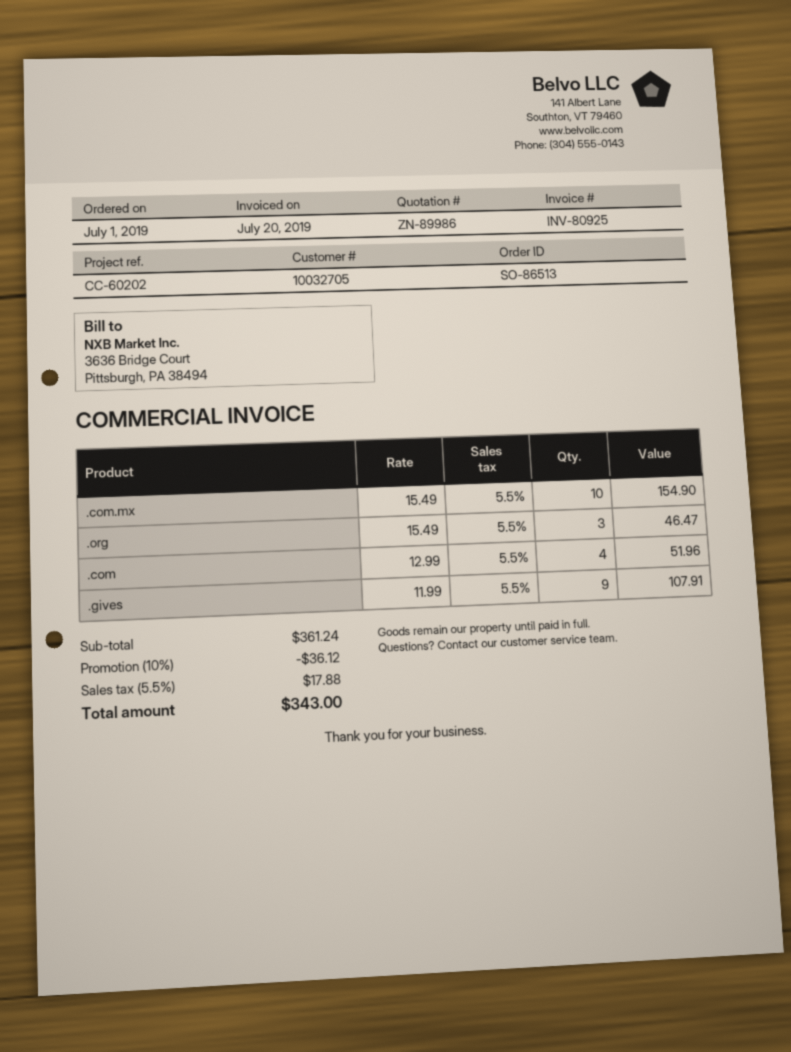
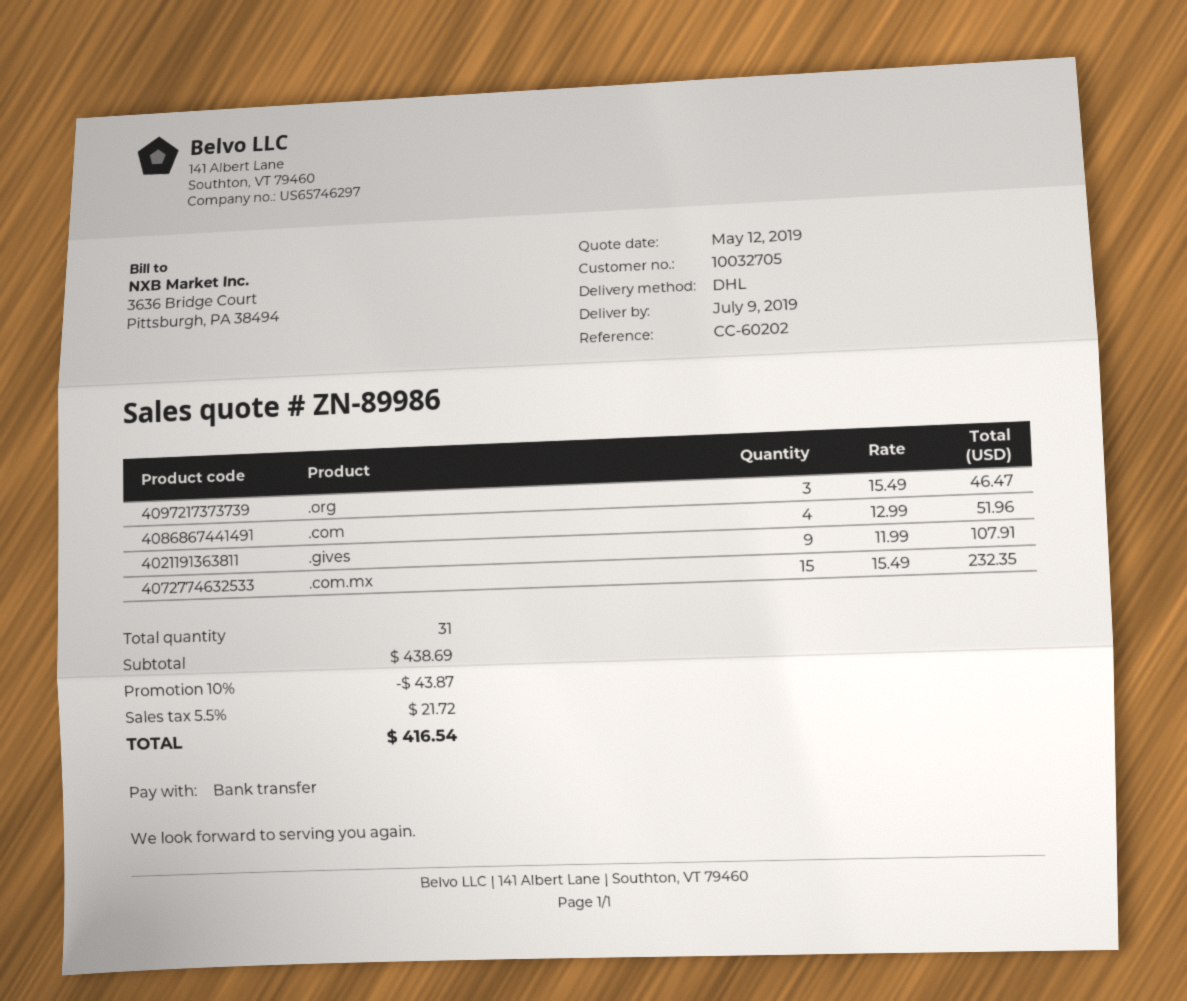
.com.mx: 10 x 15.49 = 154.90 -> 15 x 15.49 = 232.35
subtotal: 361.24 -> 438.69
discount: 10% = 36.12 -> 10% = 43.87
tax: 5.5% = 17.88 -> 5.5% = 21.72
total: 343.00 -> 416.54

